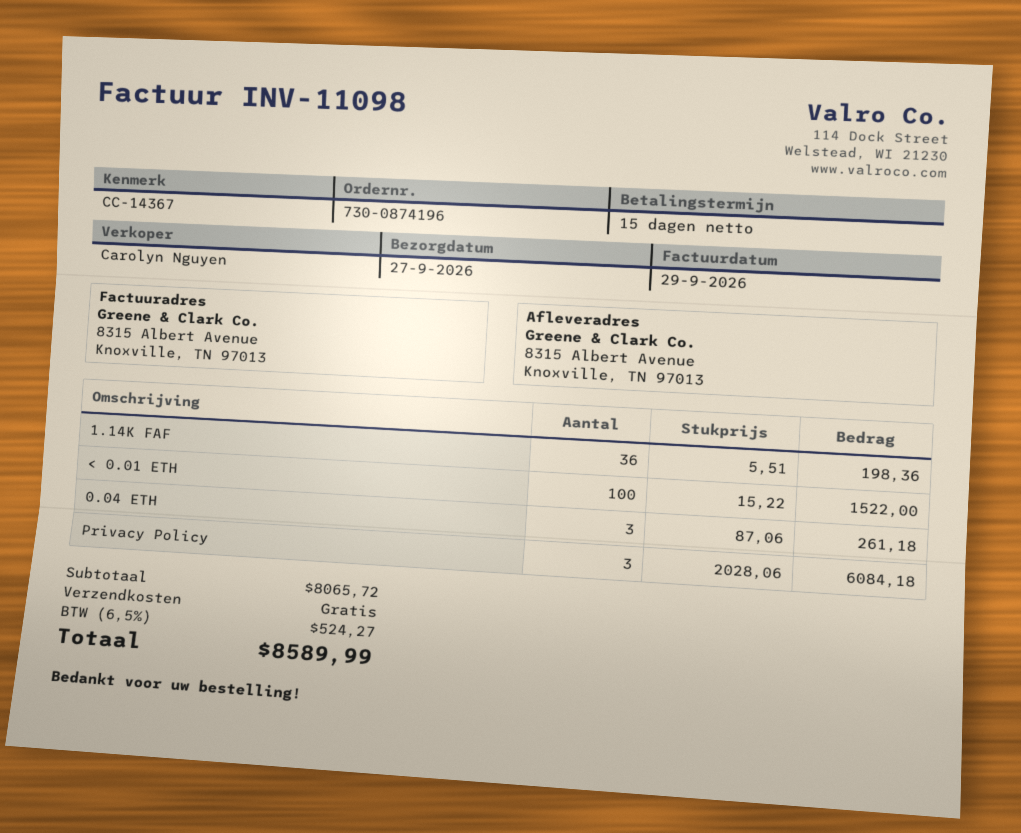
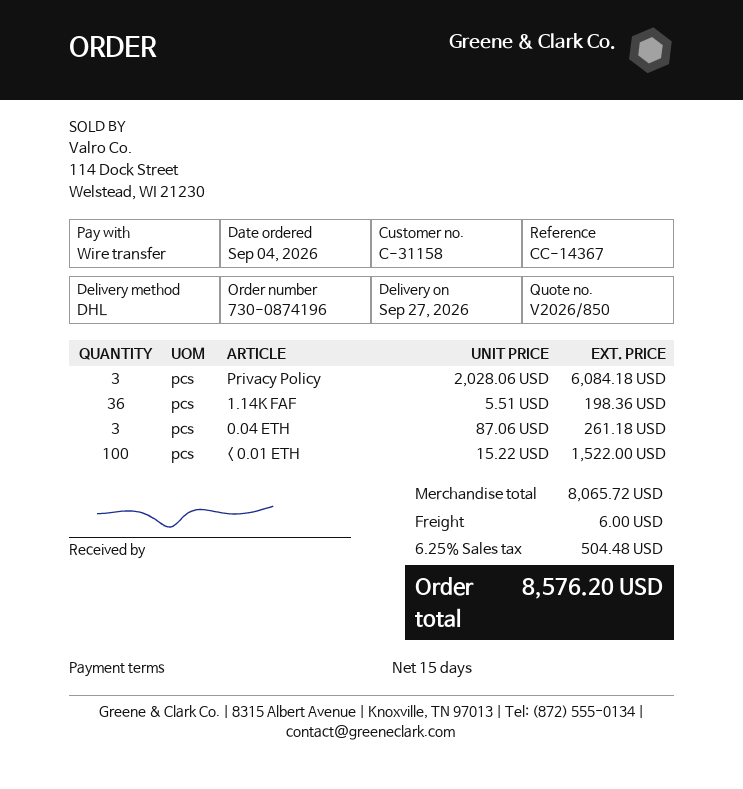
shipping: 0.00 -> 6.00
tax: 6.5% = 524.27 -> 6.25% = 504.48
total: 8589.99 -> 8576.20

